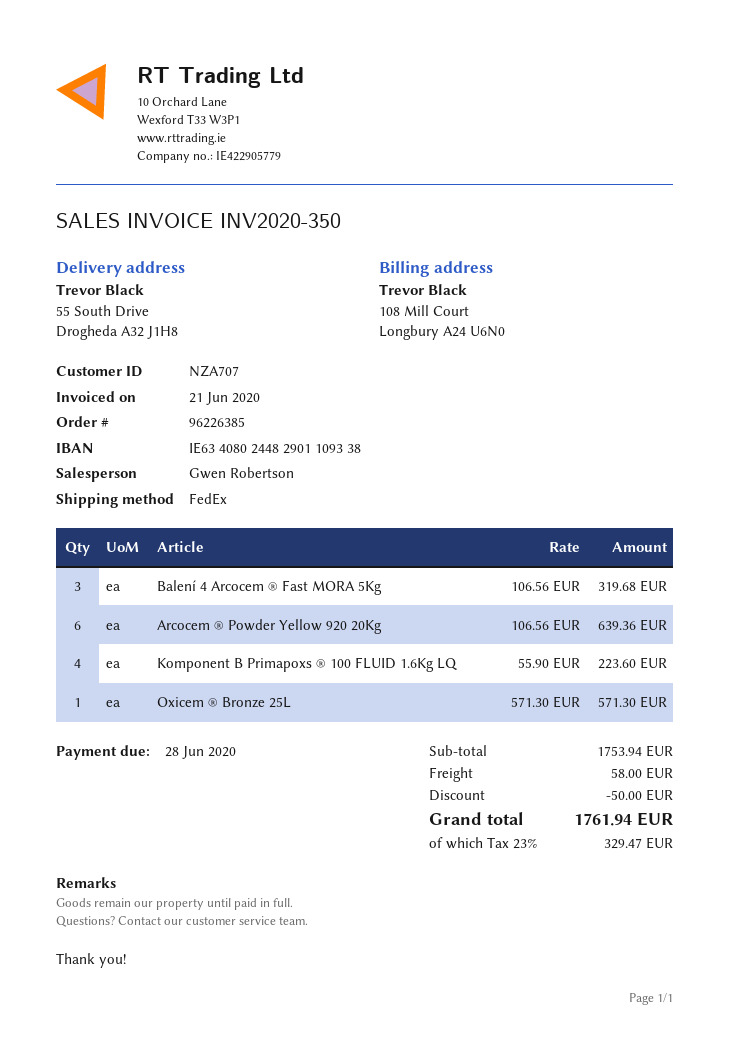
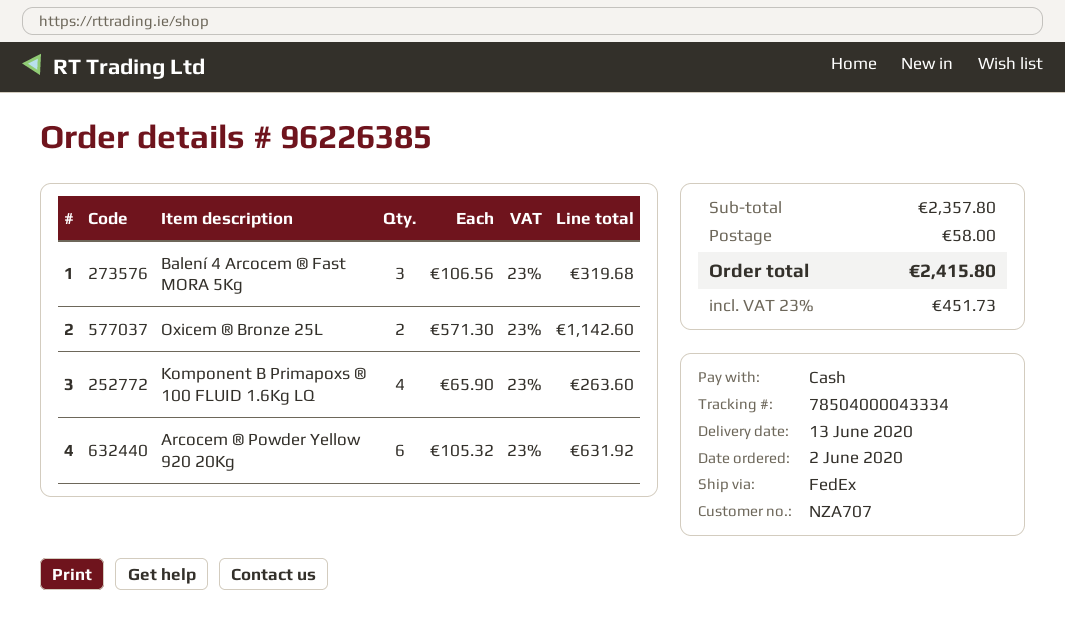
Arcocem ® Powder Yellow 920 20Kg: 6 x 106.56 = 639.36 -> 6 x 105.32 = 631.92
Komponent B Primapoxs ® 100 FLUID 1.6Kg LQ: 4 x 55.90 = 223.60 -> 4 x 65.90 = 263.60
Oxicem ® Bronze 25L: 1 x 571.30 = 571.30 -> 2 x 571.30 = 1142.60
subtotal: 1753.94 -> 2357.80
discount: 50.00 -> none
tax: 23% = 329.47 -> 23% = 451.73
total: 1761.94 -> 2415.80

